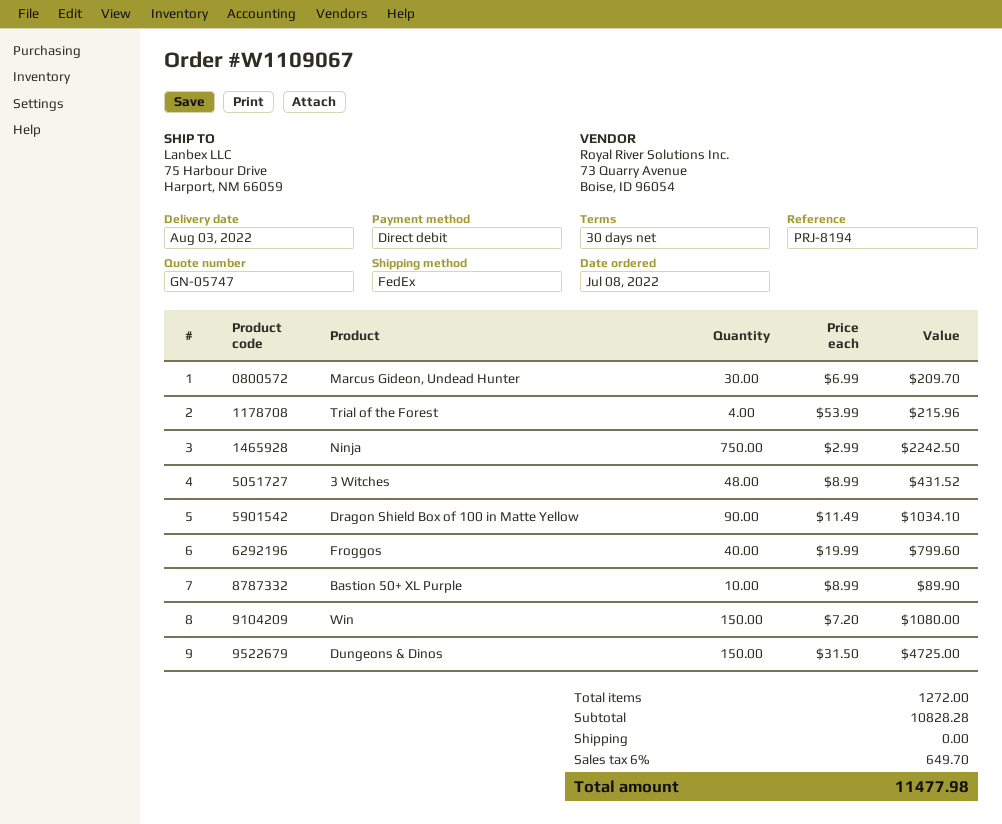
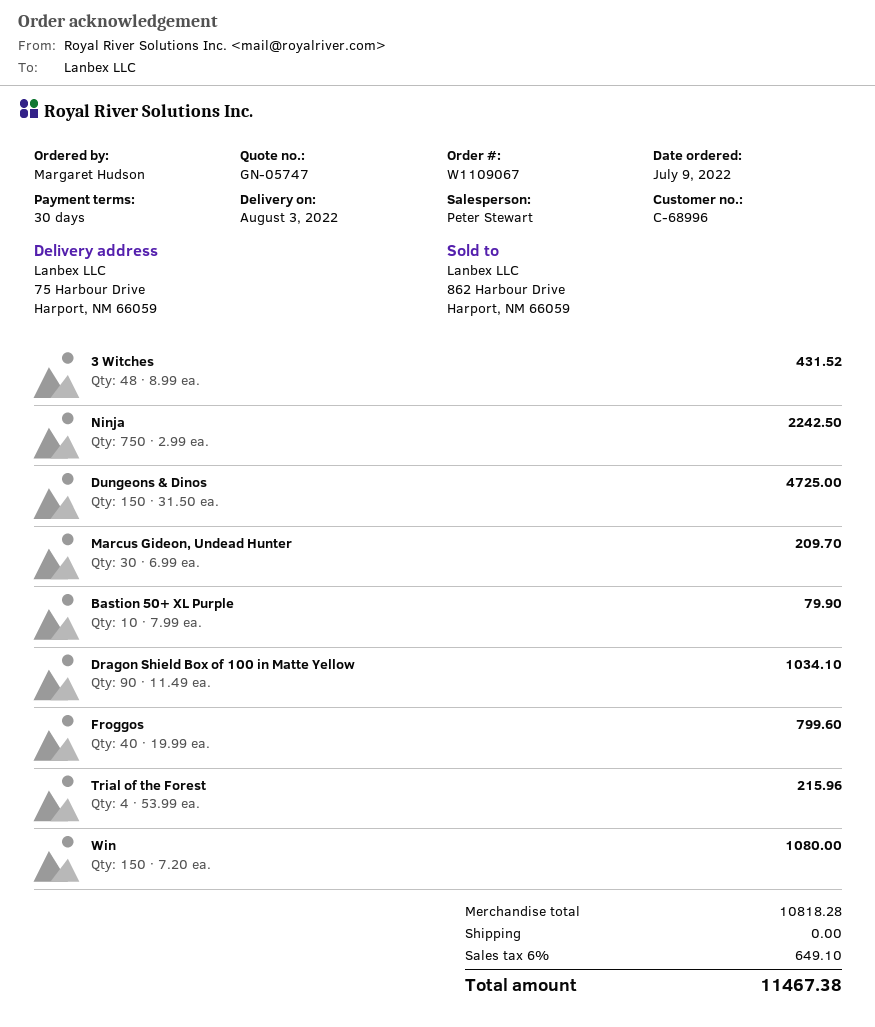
order date: 2022-07-08 -> 2022-07-09
Bastion 50+ XL Purple: 10 x 8.99 = 89.90 -> 10 x 7.99 = 79.90
subtotal: 10828.28 -> 10818.28
tax: 6% = 649.70 -> 6% = 649.10
total: 11477.98 -> 11467.38

